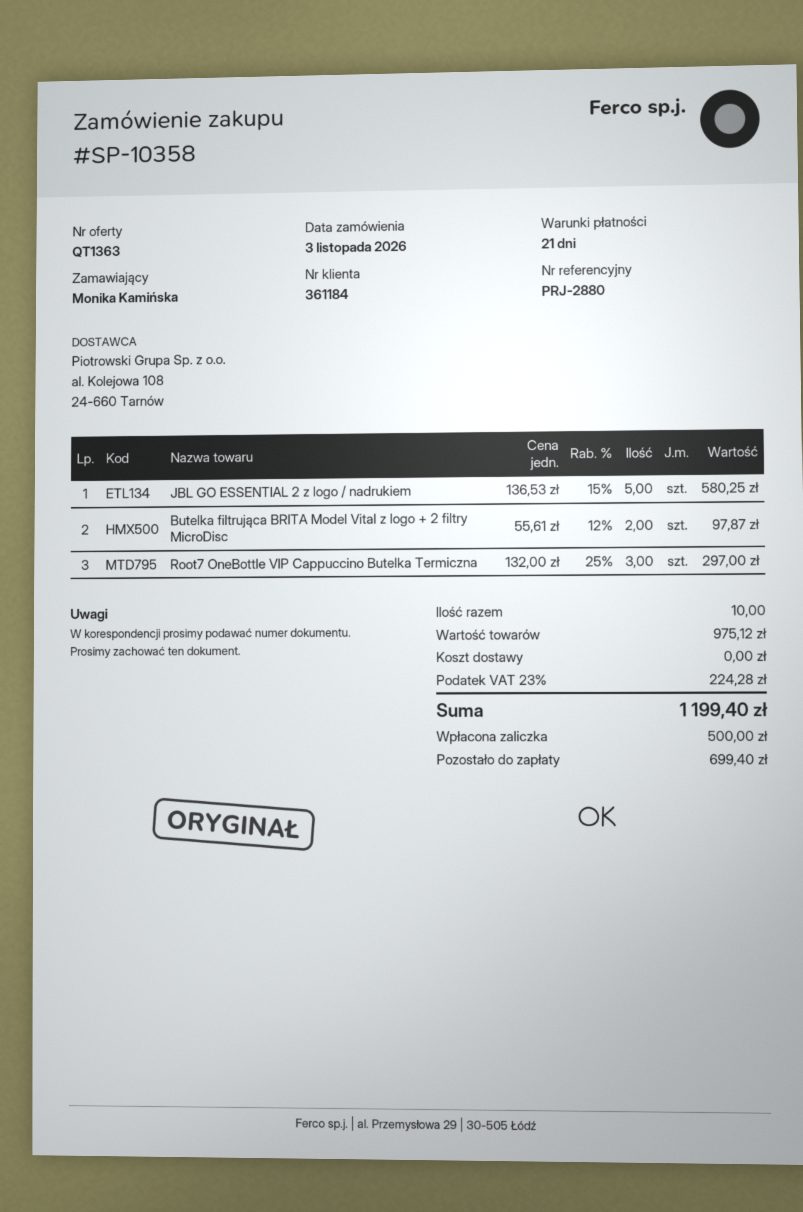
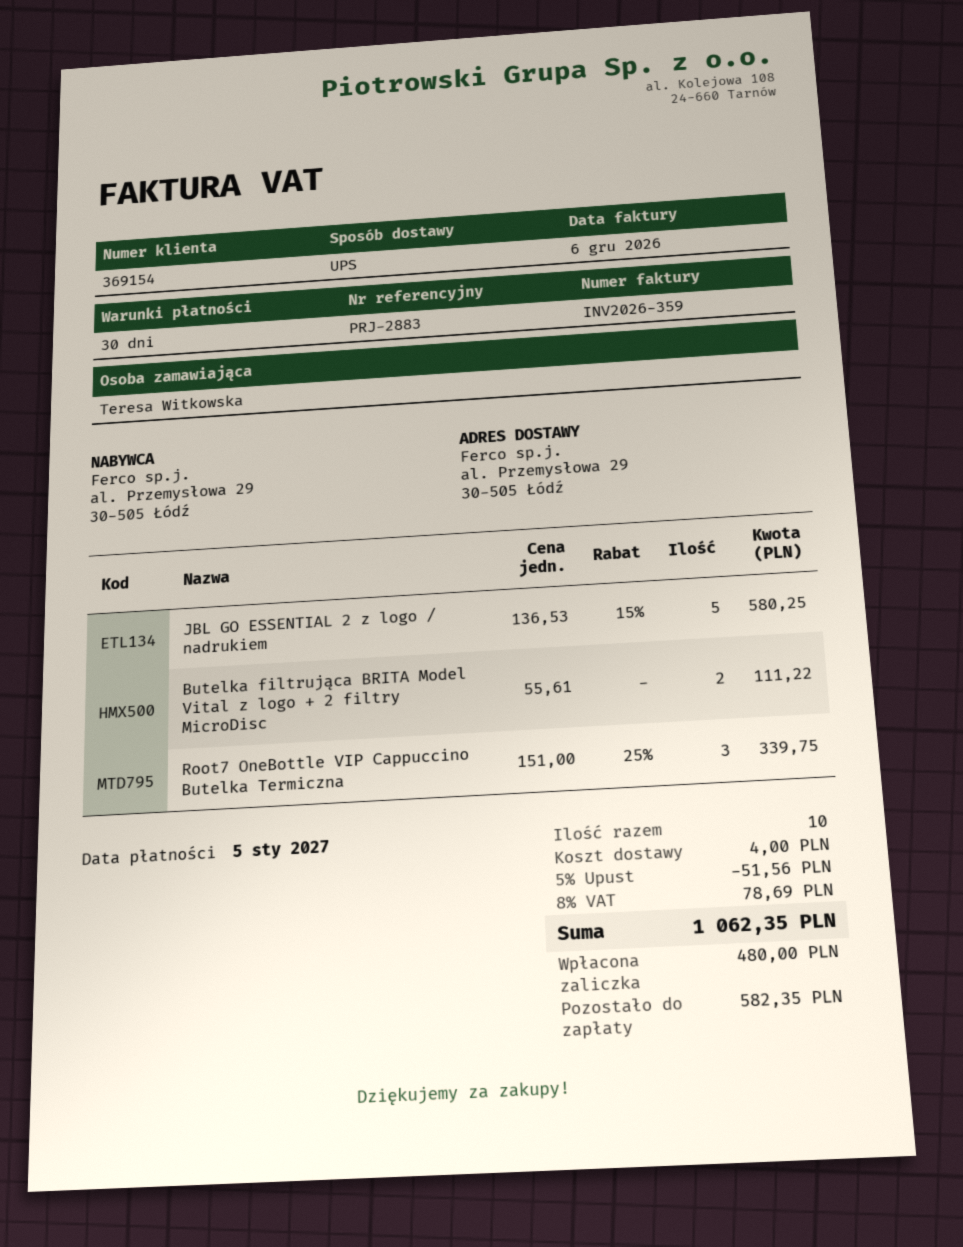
payment terms: 21 days -> 30 days
customer number: 361184 -> 369154
reference: PRJ-2880 -> PRJ-2883
ordered by: Monika Kamińska -> Teresa Witkowska
Butelka filtrująca BRITA Model Vital z logo + 2 filtry MicroDisc: 2 x 55.61 - 12% = 97.87 -> 2 x 55.61 = 111.22
Root7 OneBottle VIP Cappuccino Butelka Termiczna: 3 x 132.00 - 25% = 297.00 -> 3 x 151.00 - 25% = 339.75
discount: none -> 5% = 51.56
shipping: 0.00 -> 4.00
tax: 23% = 224.28 -> 8% = 78.69
total: 1199.40 -> 1062.35
deposit: 500.00 -> 480.00
balance: 699.40 -> 582.35

